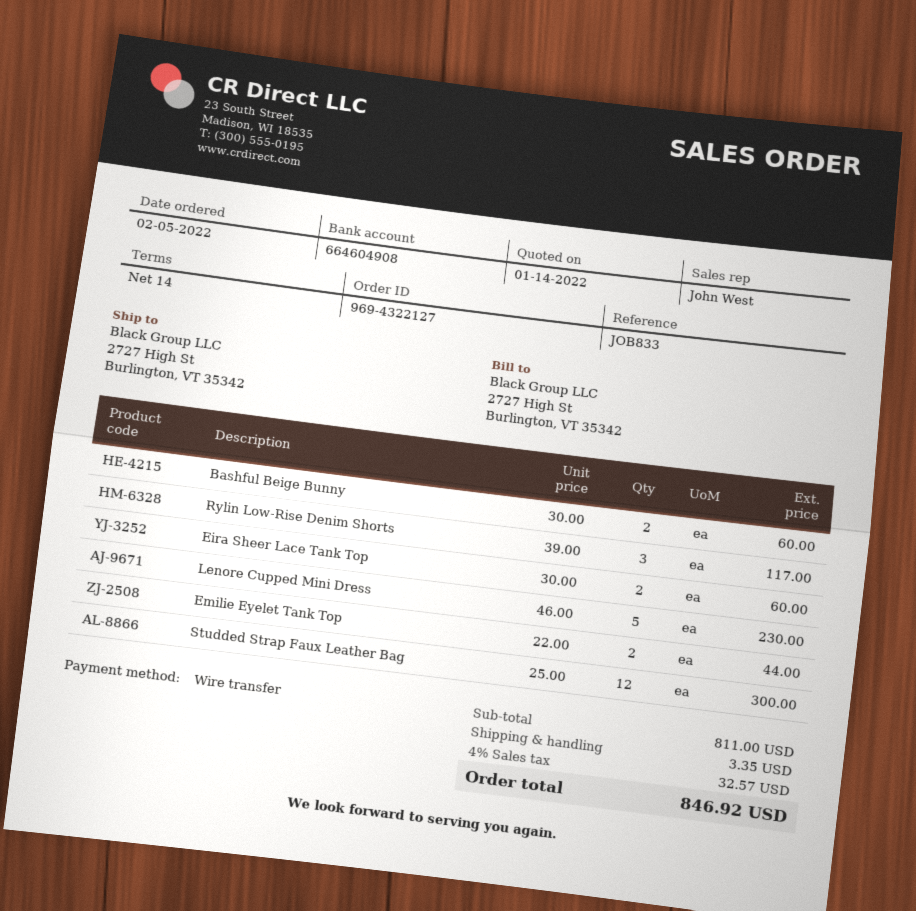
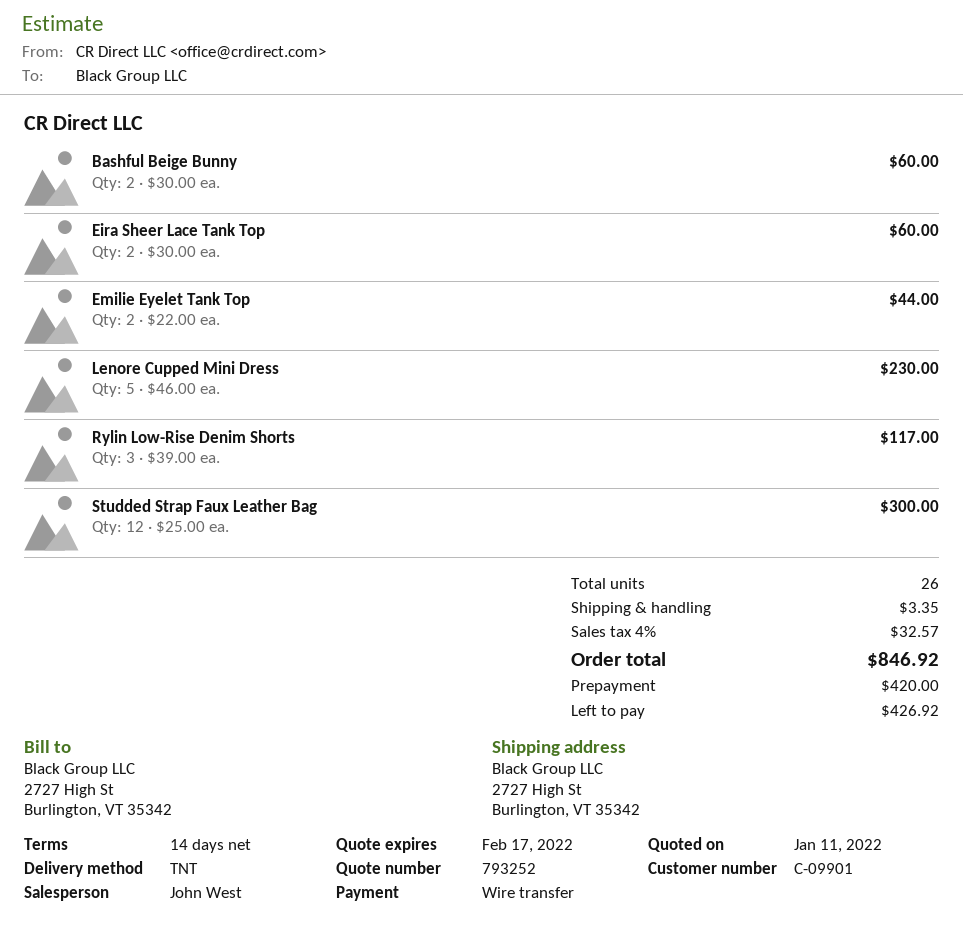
quote date: 2022-01-14 -> 2022-01-11

